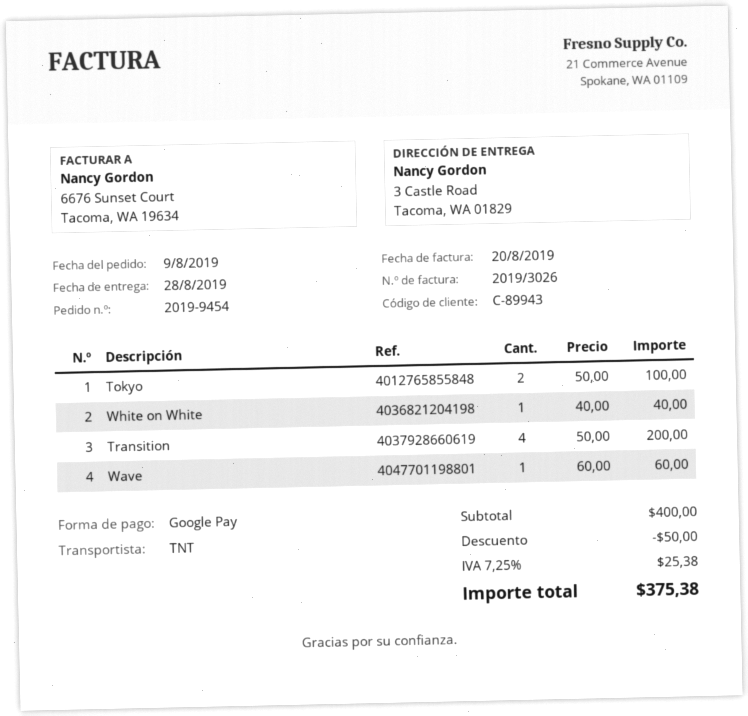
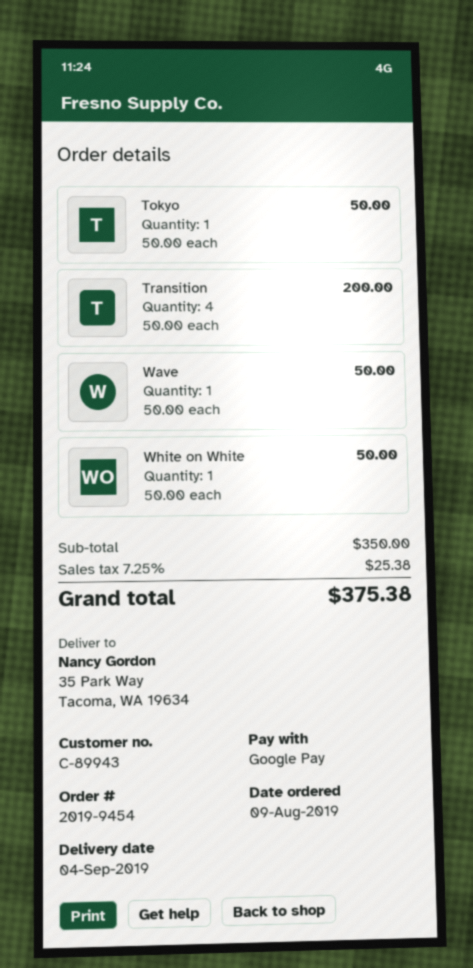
delivery date: 2019-08-28 -> 2019-09-04
ship to: 3 Castle Road, Tacoma, WA 01829 -> 35 Park Way, Tacoma, WA 19634
Tokyo: 2 x 50.00 = 100.00 -> 1 x 50.00 = 50.00
White on White: 1 x 40.00 = 40.00 -> 1 x 50.00 = 50.00
Wave: 1 x 60.00 = 60.00 -> 1 x 50.00 = 50.00
subtotal: 400.00 -> 350.00
discount: 50.00 -> none

